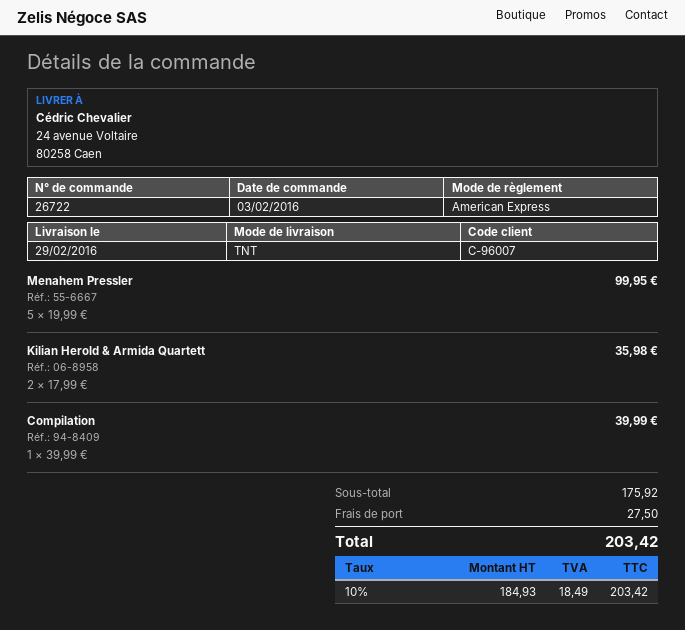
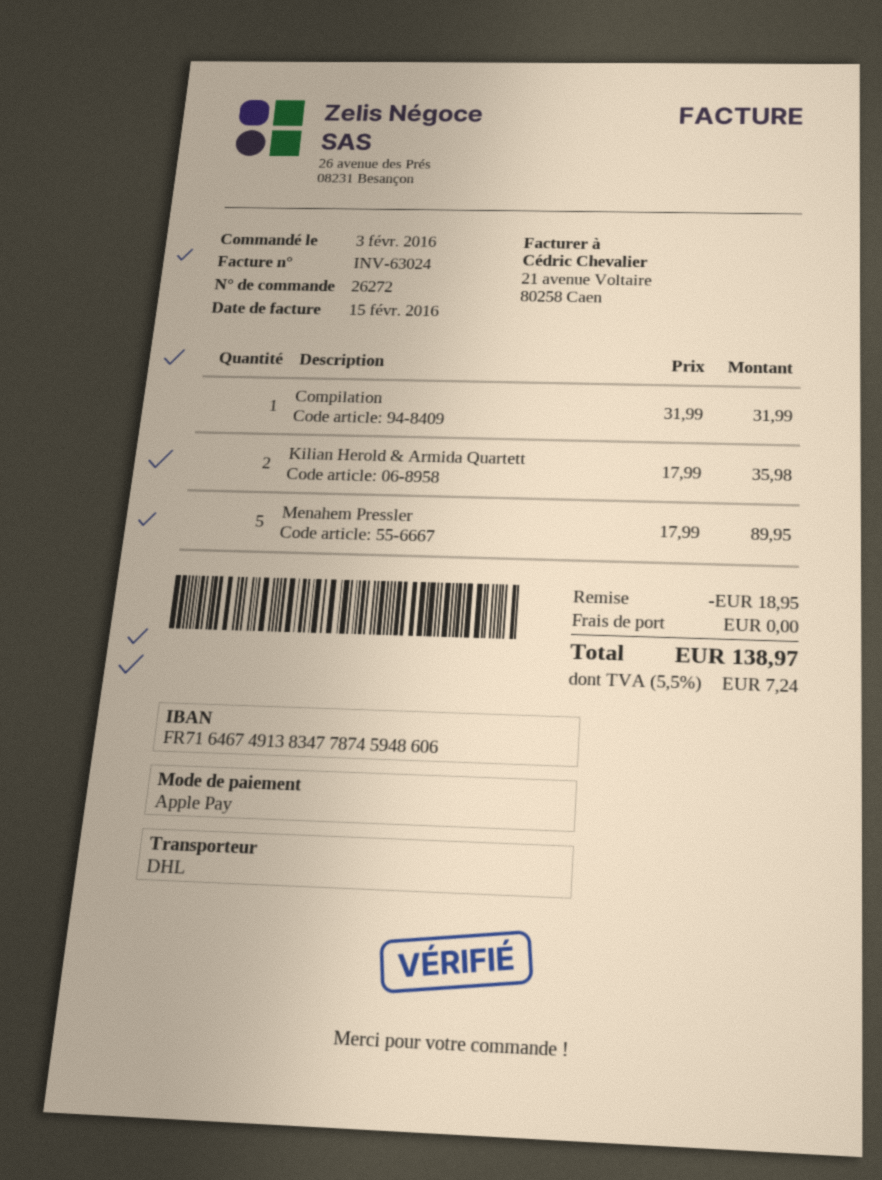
order number: 26722 -> 26272
payment method: American Express -> Apple Pay
shipping method: TNT -> DHL
Menahem Pressler: 5 x 19.99 = 99.95 -> 5 x 17.99 = 89.95
Compilation: 1 x 39.99 = 39.99 -> 1 x 31.99 = 31.99
discount: none -> 18.95
shipping: 27.50 -> 0.00
tax: 10% = 18.49 -> 5.5% = 7.24
total: 203.42 -> 138.97

